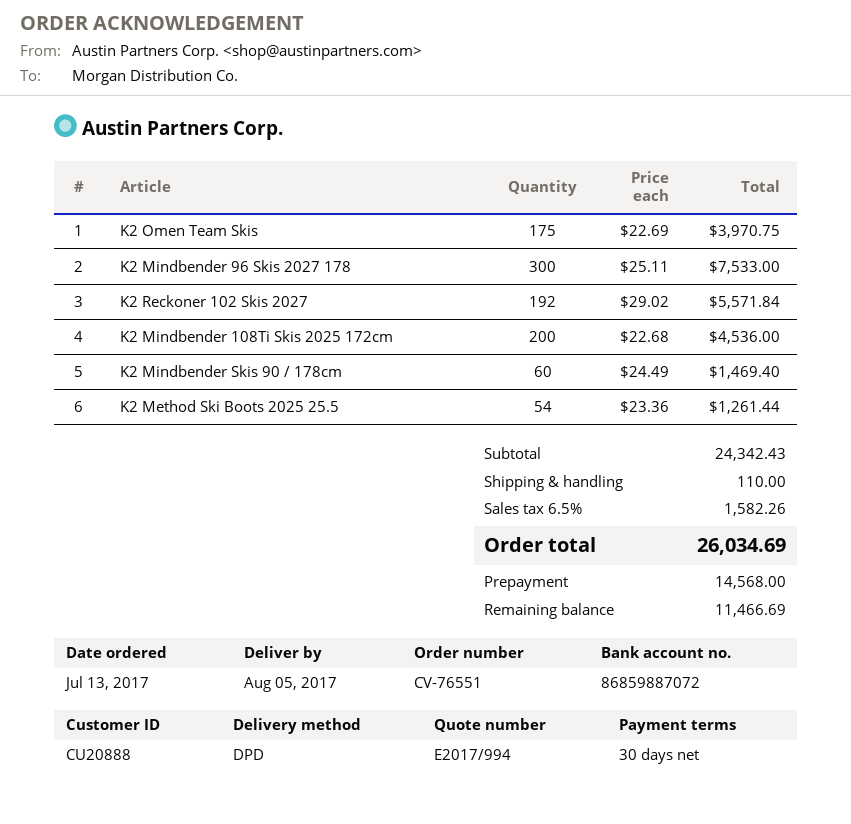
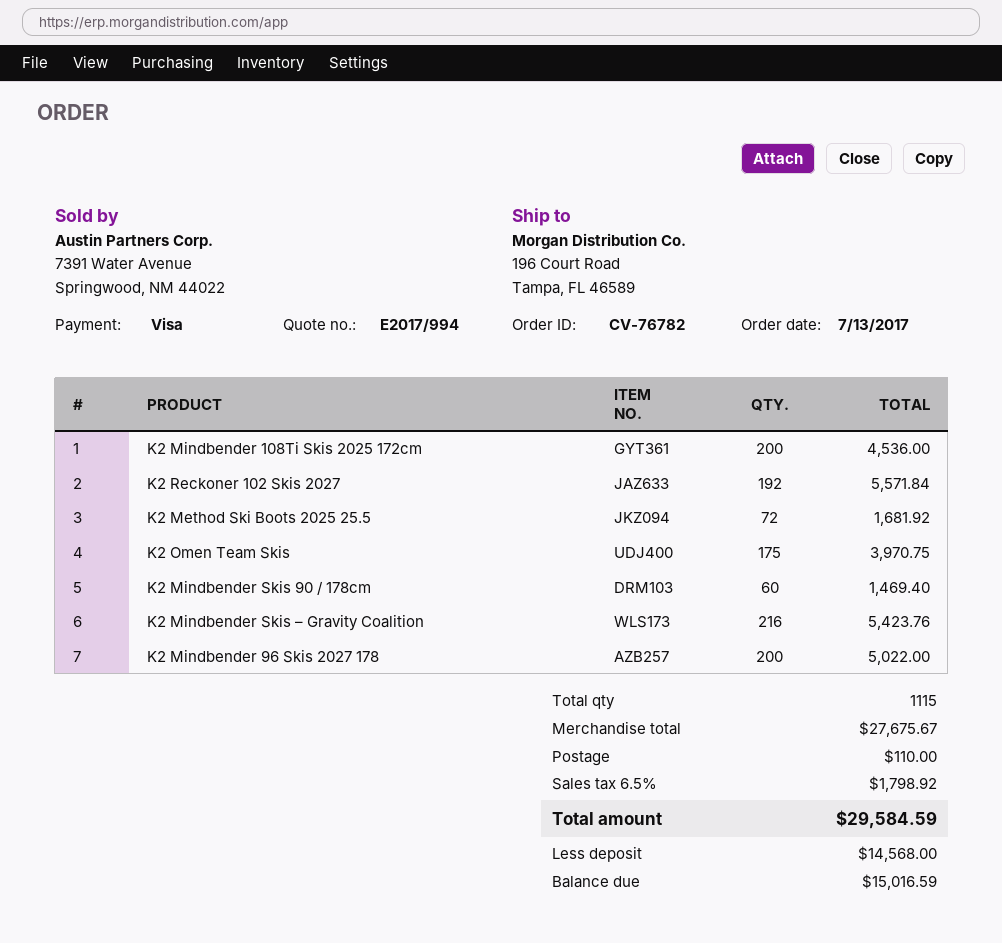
order number: CV-76551 -> CV-76782
K2 Mindbender 96 Skis 2027 178: 300 for 7533.00 -> 200 for 5022.00
K2 Method Ski Boots 2025 25.5: 54 for 1261.44 -> 72 for 1681.92
K2 Mindbender Skis – Gravity Coalition: none -> 216 for 5423.76
subtotal: 24342.43 -> 27675.67
tax: 6.5% = 1582.26 -> 6.5% = 1798.92
total: 26034.69 -> 29584.59
balance: 11466.69 -> 15016.59

